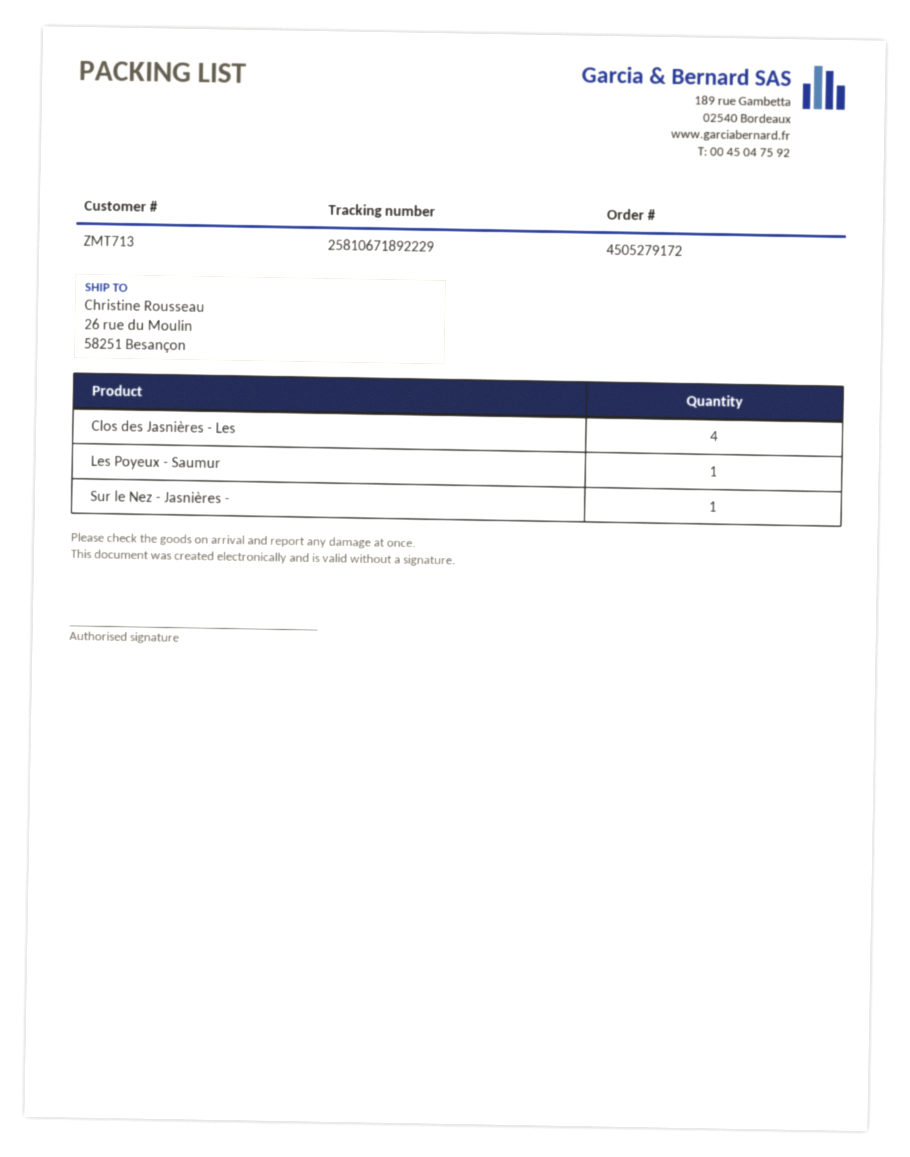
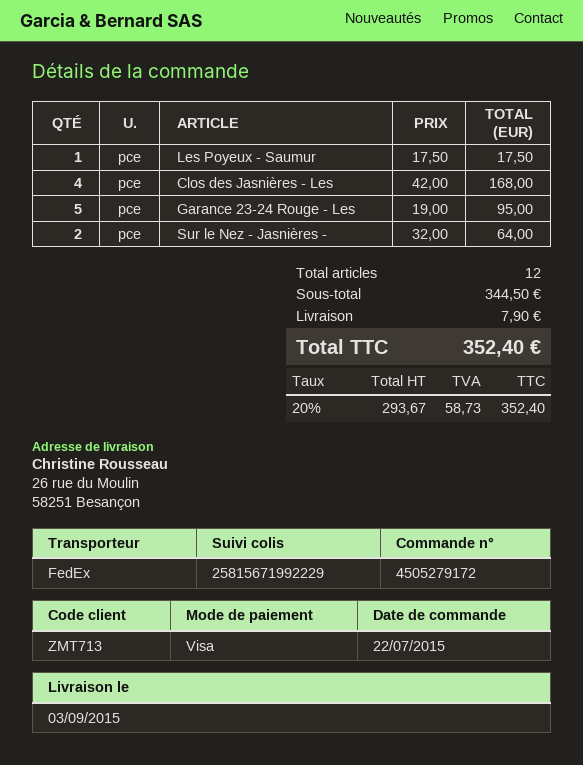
tracking number: 25810671892229 -> 25815671992229
Sur le Nez - Jasnières -: 1 -> 2
Garance 23-24 Rouge - Les: none -> 5

